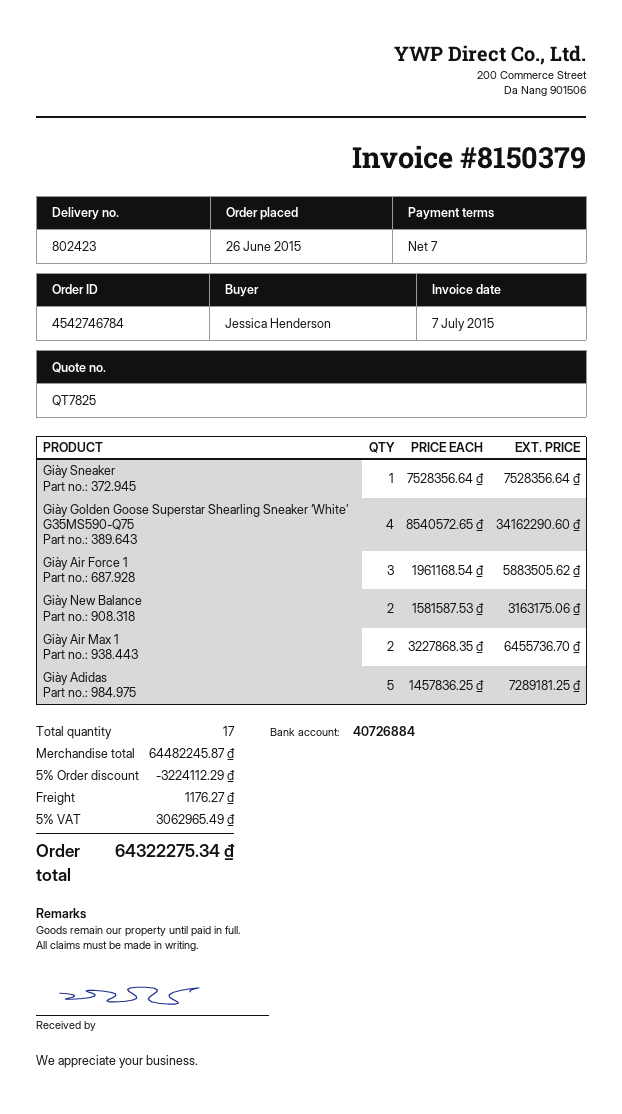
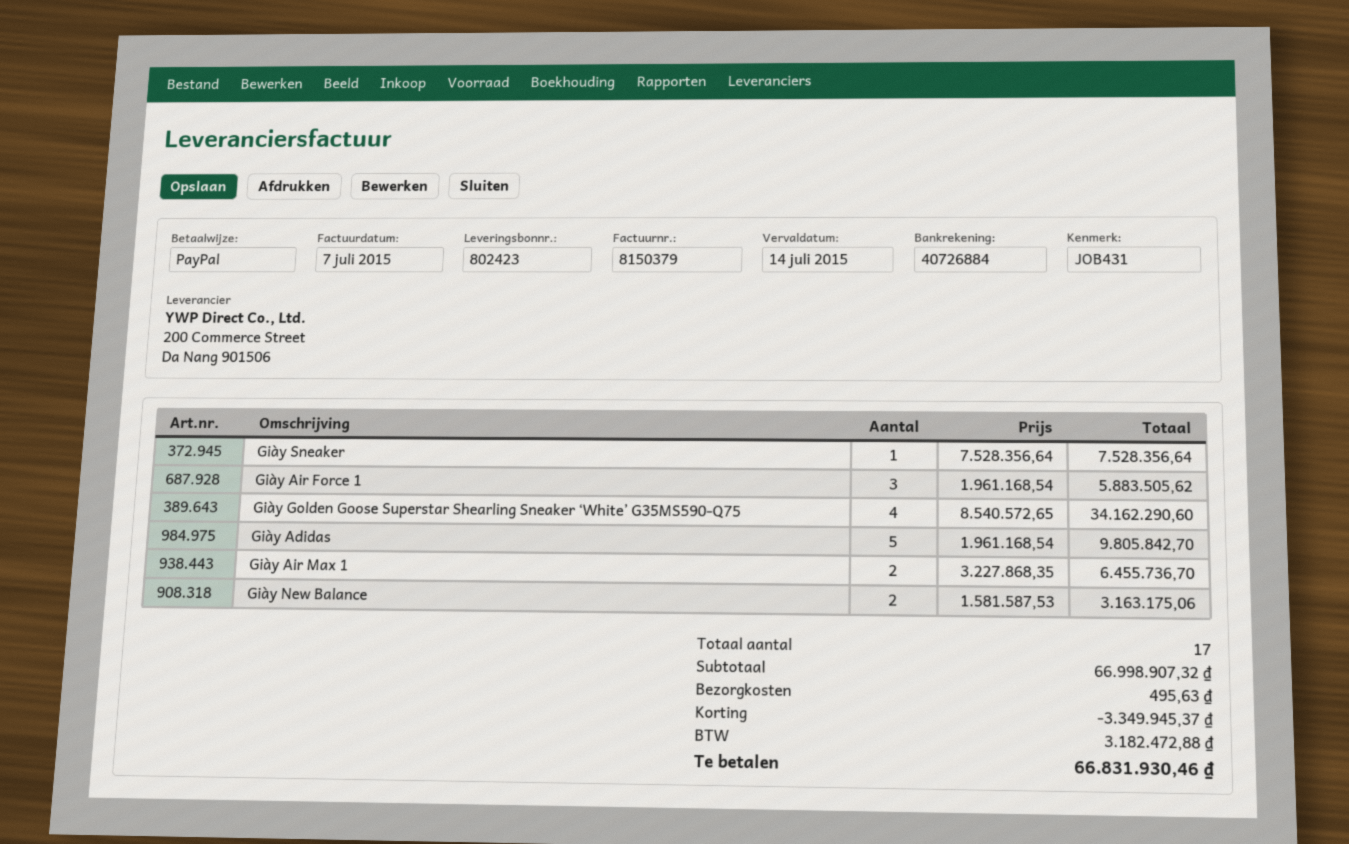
Giày Adidas: 5 x 1457836.25 = 7289181.25 -> 5 x 1961168.54 = 9805842.70
subtotal: 64482245.87 -> 66998907.32
discount: 3224112.29 -> 3349945.37
shipping: 1176.27 -> 495.63
tax: 3062965.49 -> 3182472.88
total: 64322275.34 -> 66831930.46

